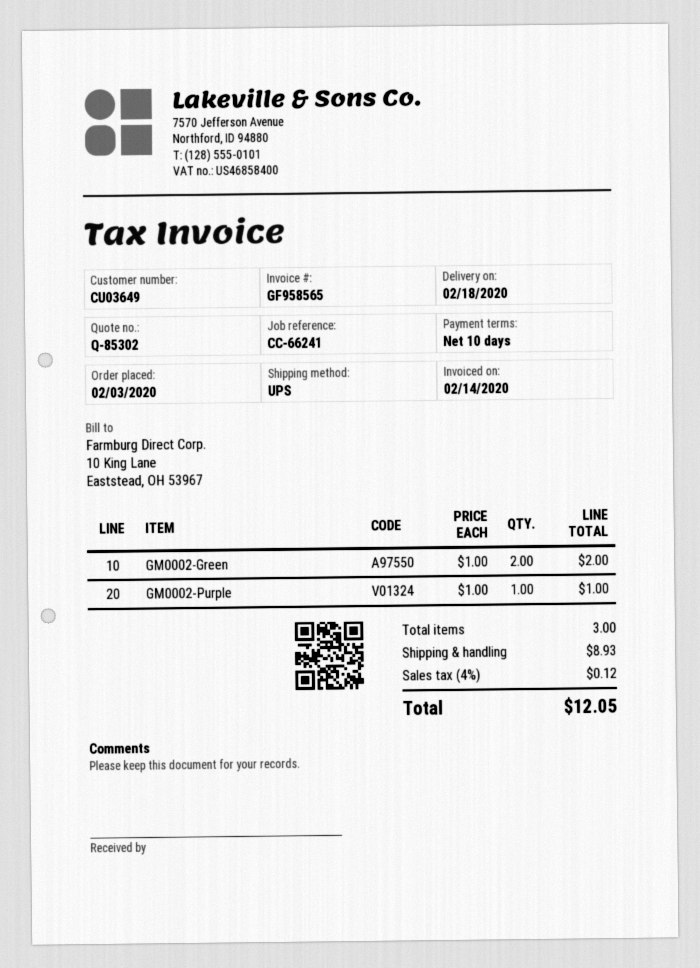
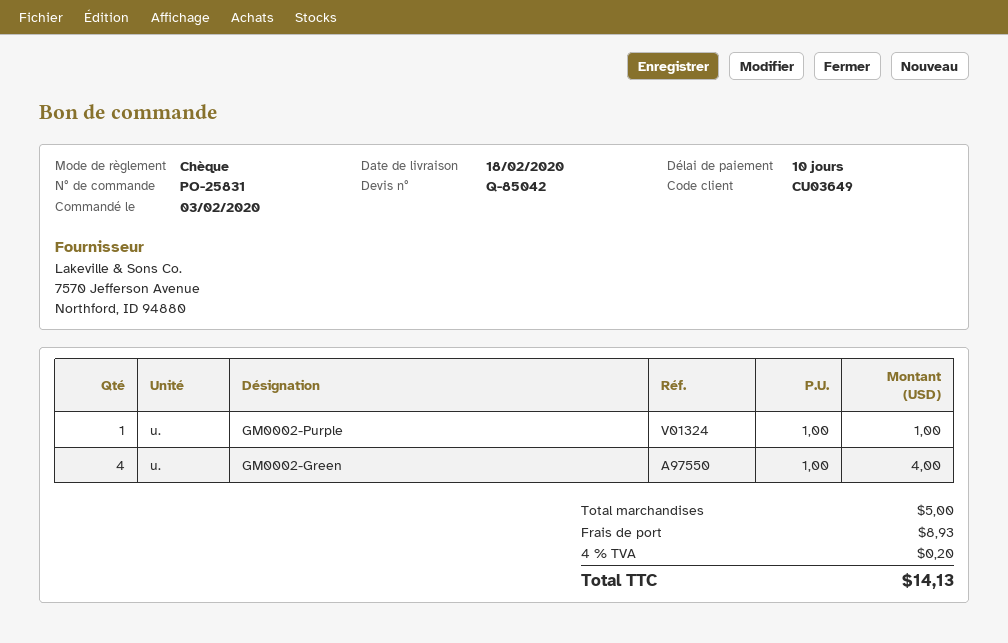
quote number: Q-85302 -> Q-85042
GM0002-Green: 2 x 1.00 = 2.00 -> 4 x 1.00 = 4.00
tax: 4% = 0.12 -> 4% = 0.20
total: 12.05 -> 14.13

